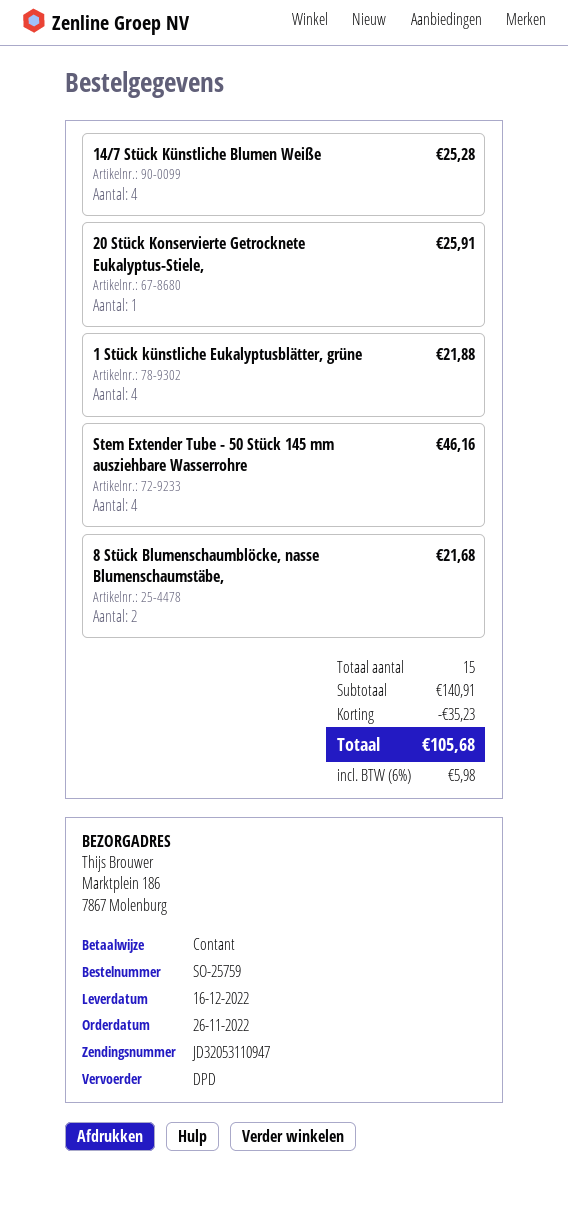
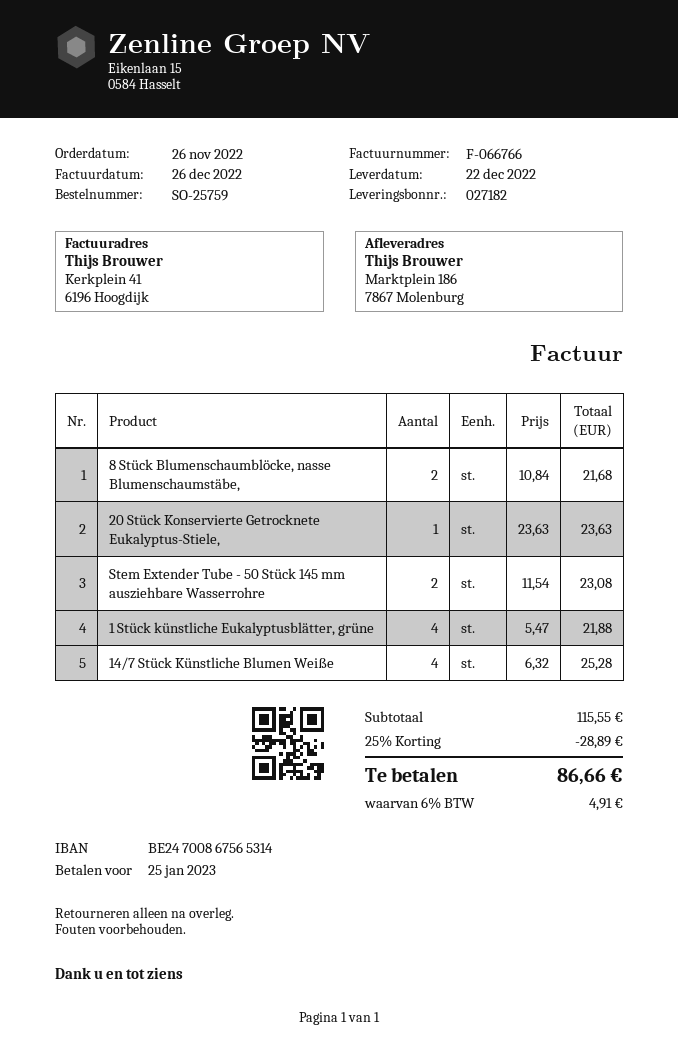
delivery date: 2022-12-16 -> 2022-12-22
20 Stück Konservierte Getrocknete Eukalyptus-Stiele,: 1 for 25.91 -> 1 for 23.63
Stem Extender Tube - 50 Stück 145 mm ausziehbare Wasserrohre: 4 for 46.16 -> 2 for 23.08
subtotal: 140.91 -> 115.55
discount: 35.23 -> 28.89
tax: 6% = 5.98 -> 6% = 4.91
total: 105.68 -> 86.66

